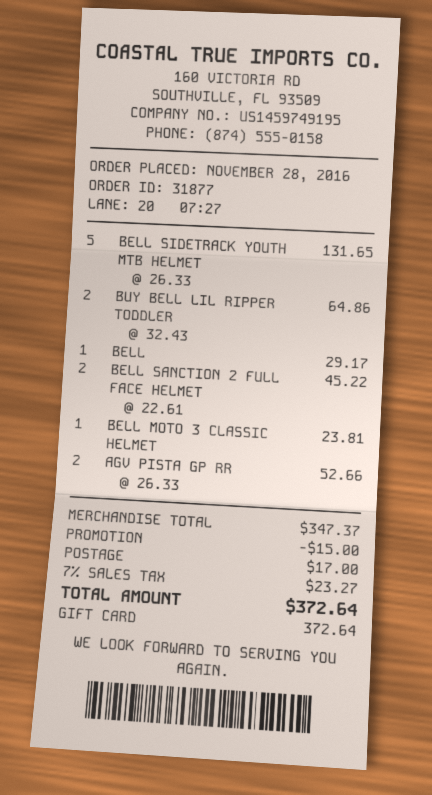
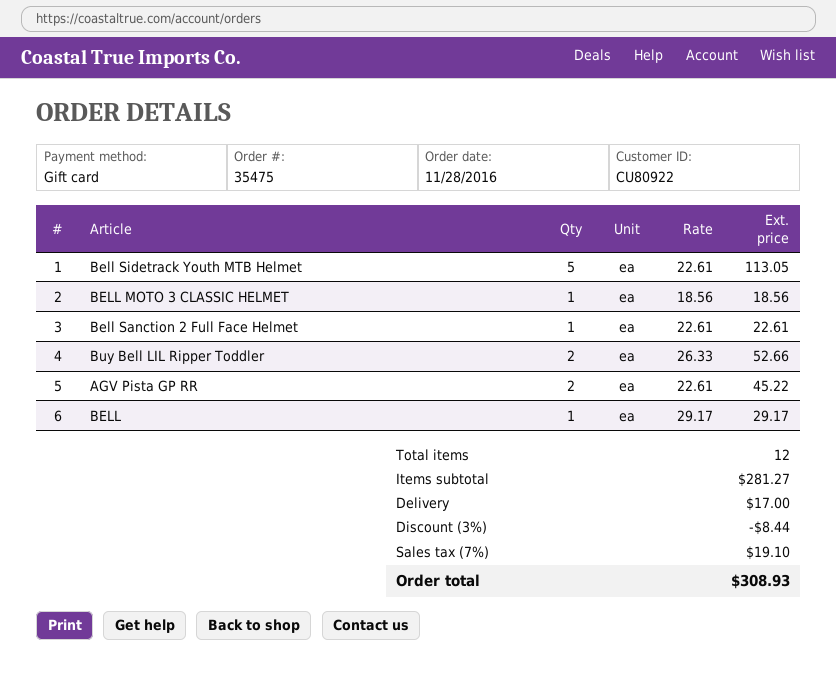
order number: 31877 -> 35475
BELL SIDETRACK YOUTH MTB HELMET: 5 x 26.33 = 131.65 -> 5 x 22.61 = 113.05
BUY BELL LIL RIPPER TODDLER: 2 x 32.43 = 64.86 -> 2 x 26.33 = 52.66
BELL SANCTION 2 FULL FACE HELMET: 2 x 22.61 = 45.22 -> 1 x 22.61 = 22.61
BELL MOTO 3 CLASSIC HELMET: 1 x 23.81 = 23.81 -> 1 x 18.56 = 18.56
AGV PISTA GP RR: 2 x 26.33 = 52.66 -> 2 x 22.61 = 45.22
subtotal: 347.37 -> 281.27
discount: 15.00 -> 8.44
tax: 7% = 23.27 -> 7% = 19.10
total: 372.64 -> 308.93

